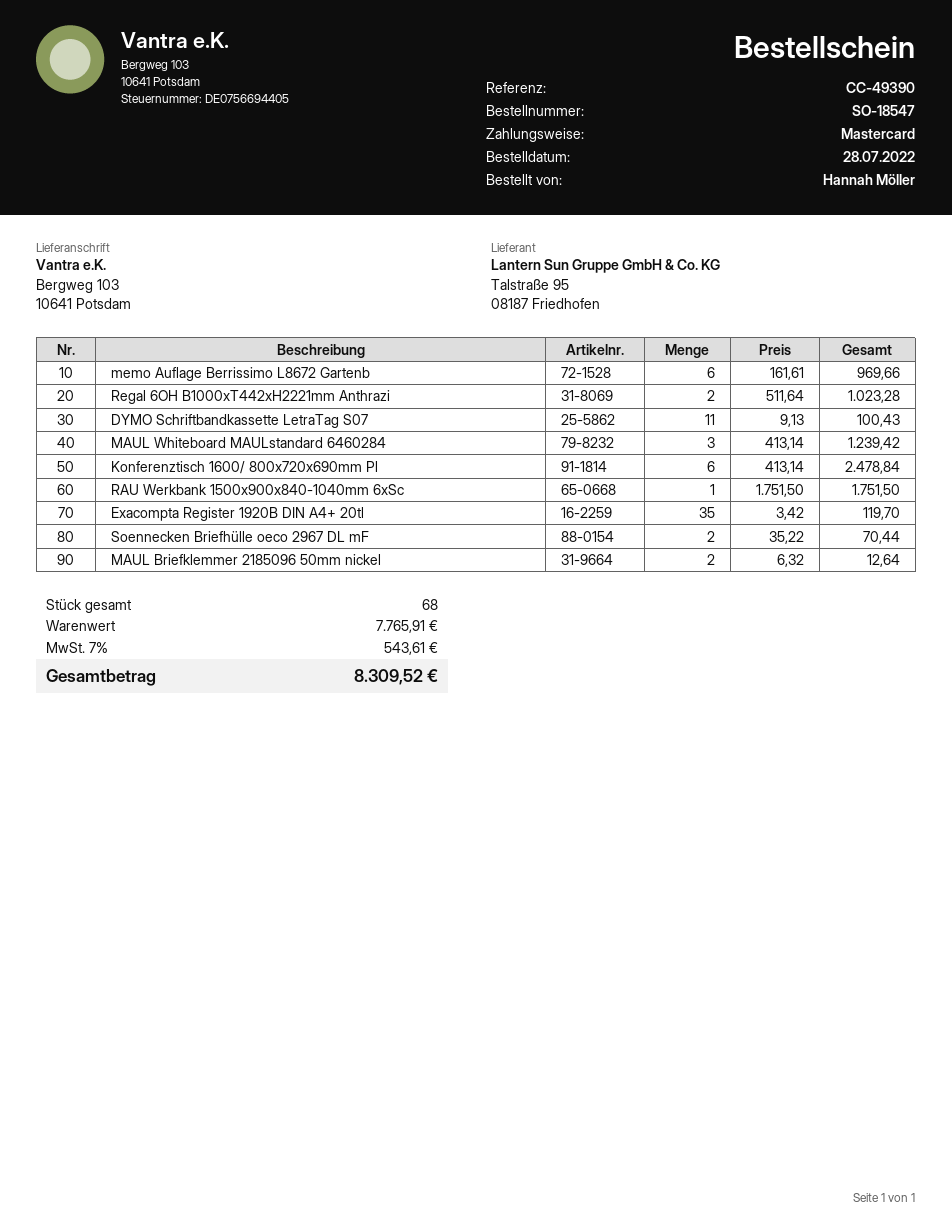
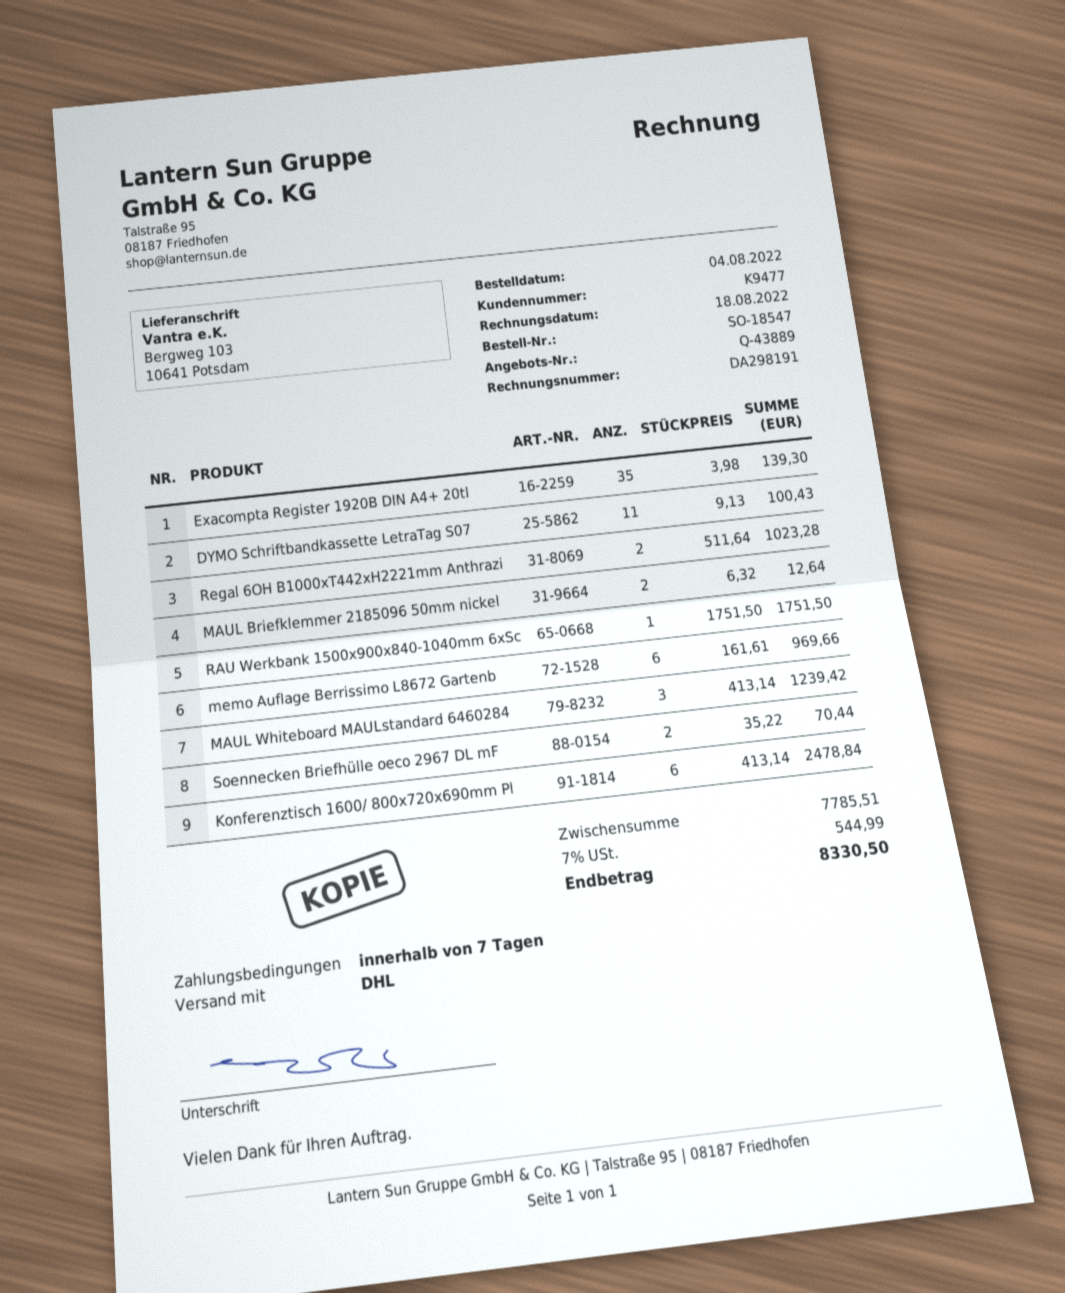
order date: 2022-07-28 -> 2022-08-04
Exacompta Register 1920B DIN A4+ 20tl: 35 x 3.42 = 119.70 -> 35 x 3.98 = 139.30
subtotal: 7765.91 -> 7785.51
tax: 7% = 543.61 -> 7% = 544.99
total: 8309.52 -> 8330.50

